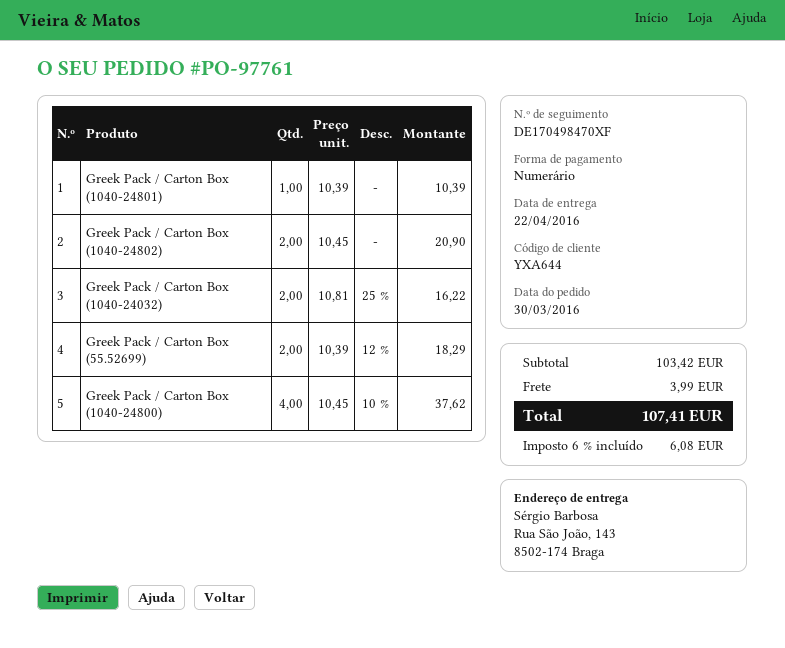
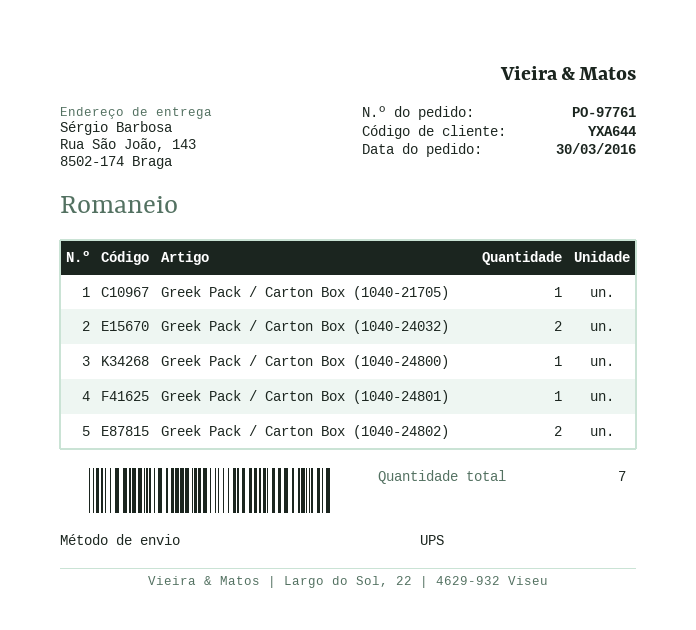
Greek Pack / Carton Box (55.52699): 2 -> none
Greek Pack / Carton Box (1040-24800): 4 -> 1
Greek Pack / Carton Box (1040-21705): none -> 1

